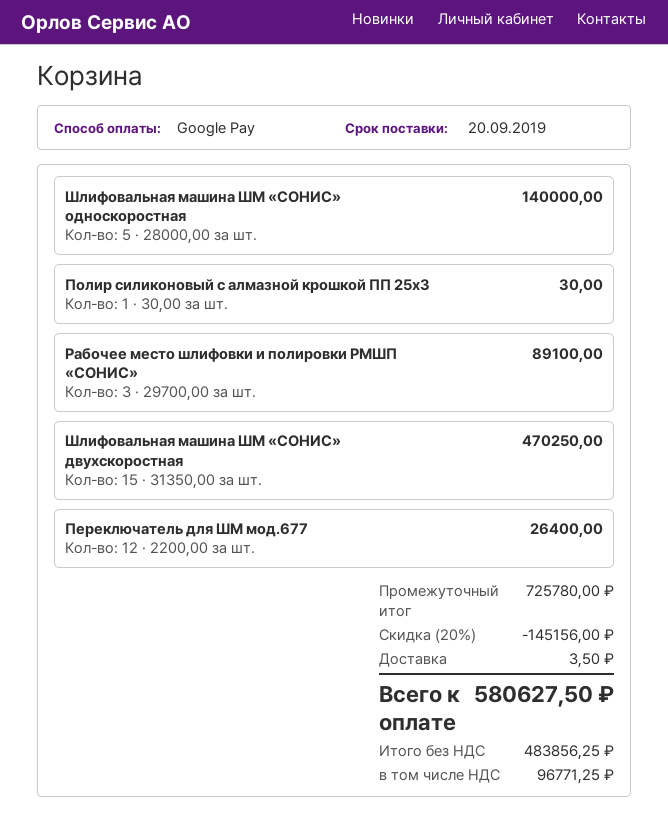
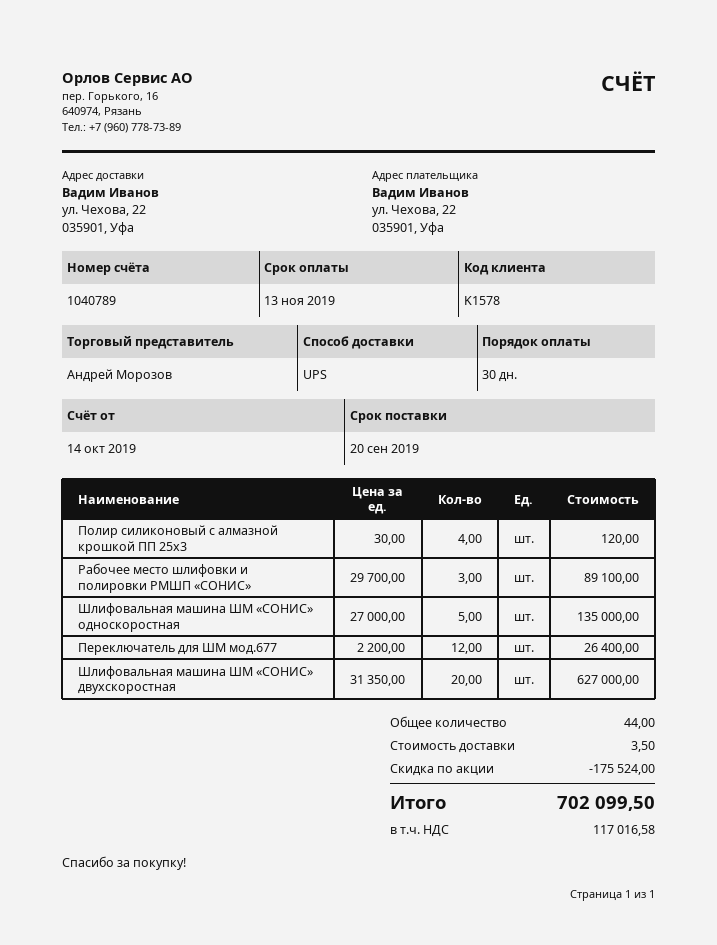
Шлифовальная машина ШМ «СОНИС» односкоростная: 5 x 28000.00 = 140000.00 -> 5 x 27000.00 = 135000.00
Полир силиконовый с алмазной крошкой ПП 25х3: 1 x 30.00 = 30.00 -> 4 x 30.00 = 120.00
Шлифовальная машина ШМ «СОНИС» двухскоростная: 15 x 31350.00 = 470250.00 -> 20 x 31350.00 = 627000.00
discount: 145156.00 -> 175524.00
tax: 96771.25 -> 117016.58
total: 580627.50 -> 702099.50

